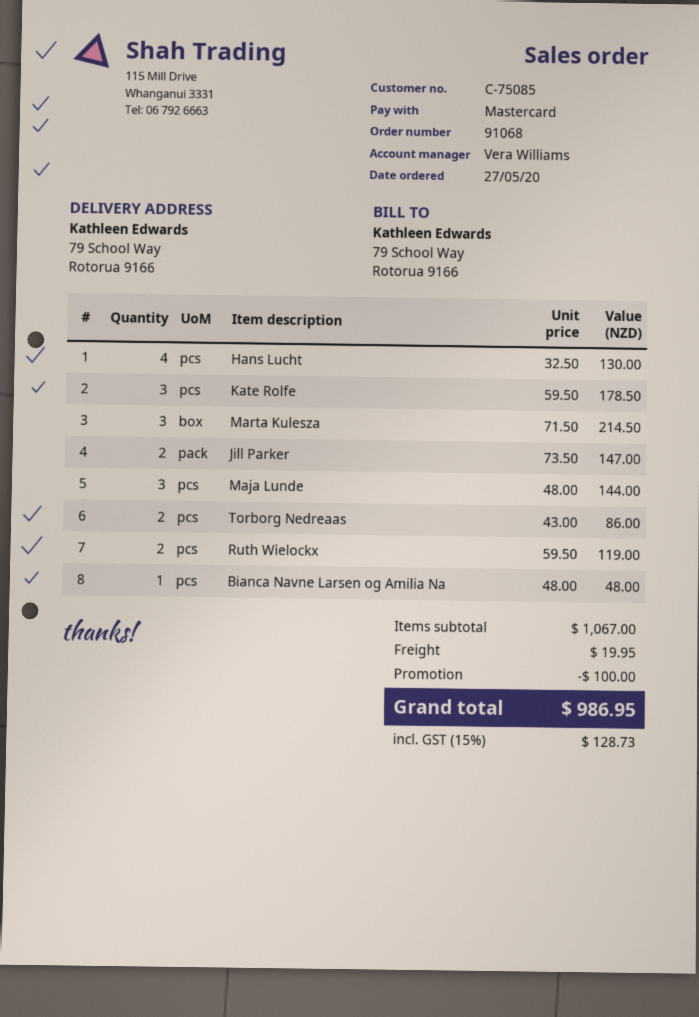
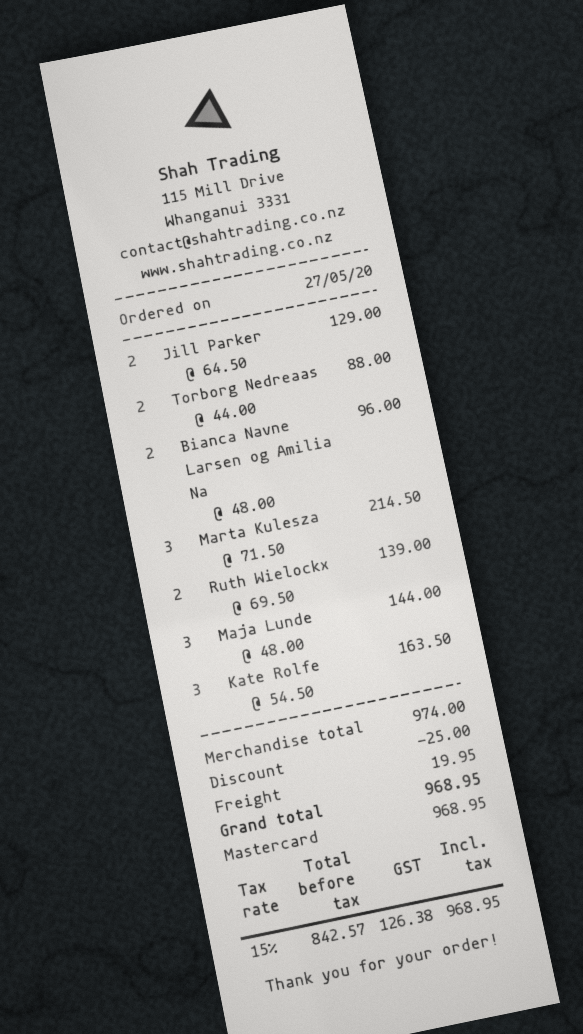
Hans Lucht: 4 x 32.50 = 130.00 -> none
Kate Rolfe: 3 x 59.50 = 178.50 -> 3 x 54.50 = 163.50
Jill Parker: 2 x 73.50 = 147.00 -> 2 x 64.50 = 129.00
Torborg Nedreaas: 2 x 43.00 = 86.00 -> 2 x 44.00 = 88.00
Ruth Wielockx: 2 x 59.50 = 119.00 -> 2 x 69.50 = 139.00
Bianca Navne Larsen og Amilia Na: 1 x 48.00 = 48.00 -> 2 x 48.00 = 96.00
subtotal: 1067.00 -> 974.00
discount: 100.00 -> 25.00
tax: 15% = 128.73 -> 15% = 126.38
total: 986.95 -> 968.95

